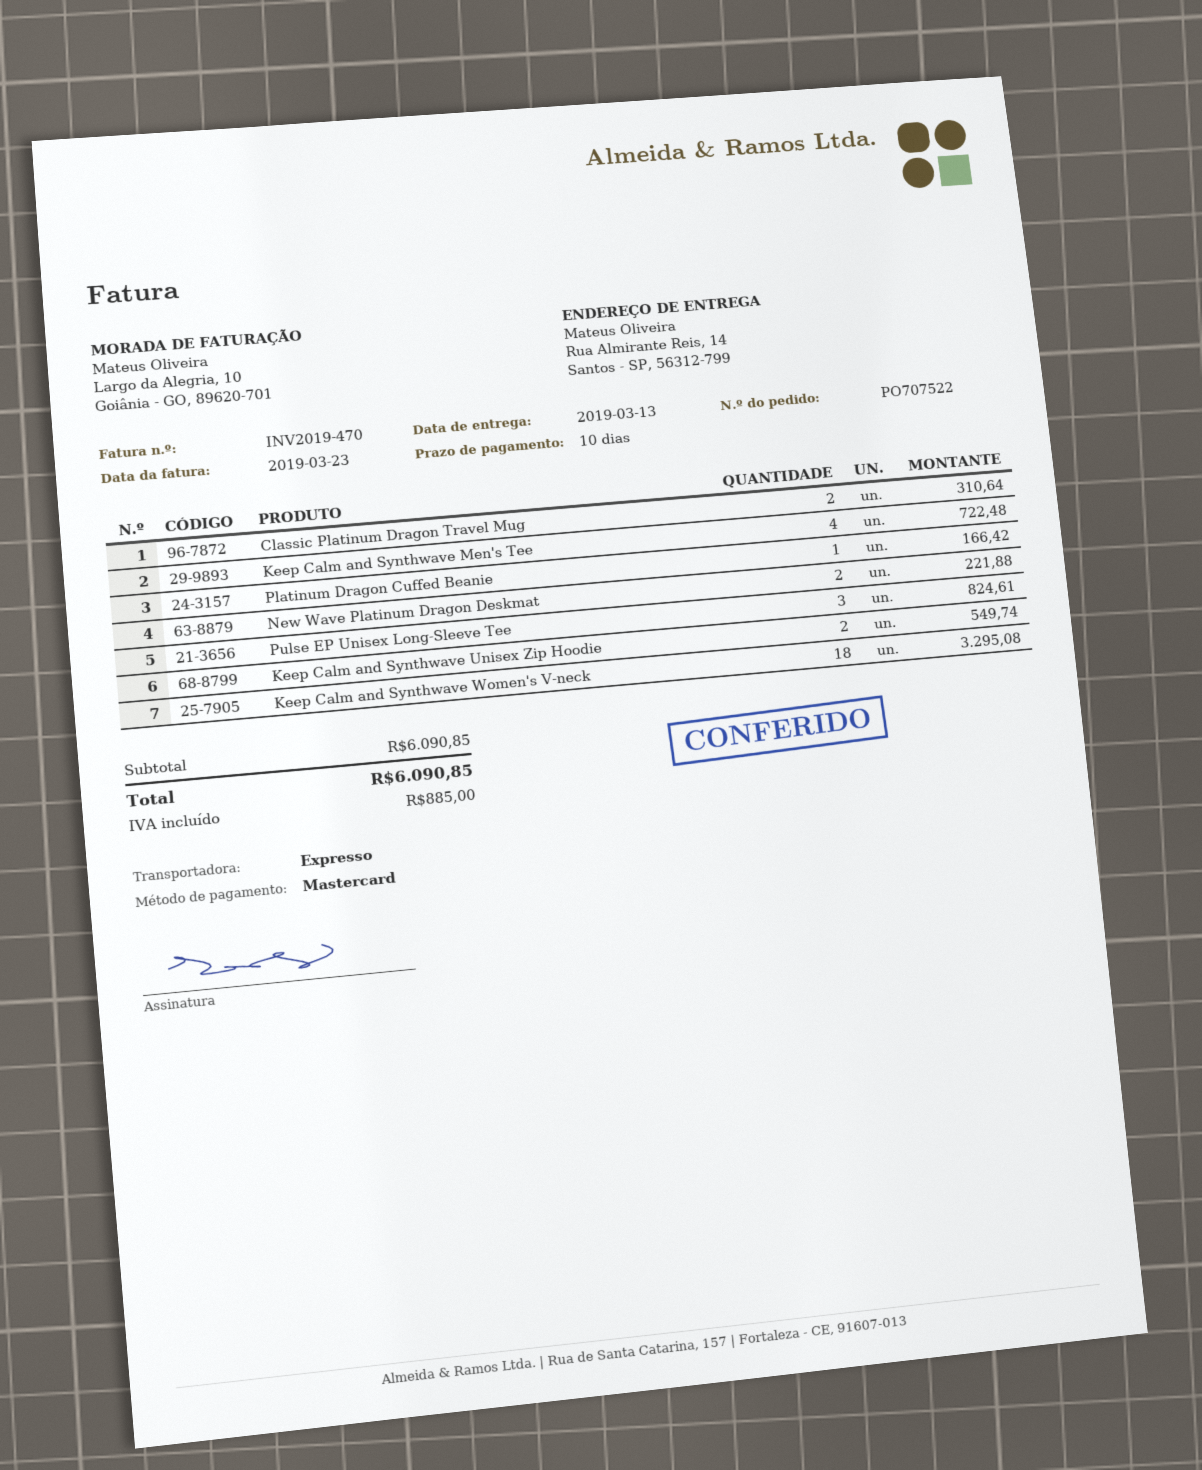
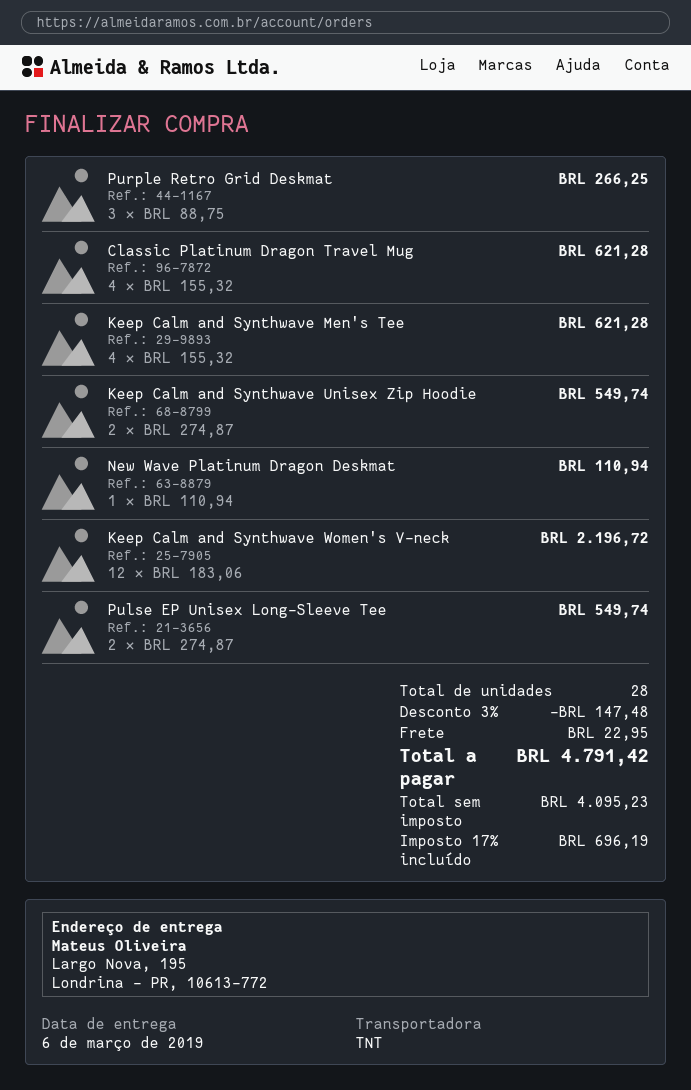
delivery date: 2019-03-13 -> 2019-03-06
shipping method: express -> TNT
ship to: Rua Almirante Reis, 14, Santos - SP, 56312-799 -> Largo Nova, 195, Londrina - PR, 10613-772
Classic Platinum Dragon Travel Mug: 2 for 310.64 -> 4 for 621.28
Keep Calm and Synthwave Men's Tee: 4 for 722.48 -> 4 for 621.28
Platinum Dragon Cuffed Beanie: 1 for 166.42 -> none
New Wave Platinum Dragon Deskmat: 2 for 221.88 -> 1 for 110.94
Pulse EP Unisex Long-Sleeve Tee: 3 for 824.61 -> 2 for 549.74
Keep Calm and Synthwave Women's V-neck: 18 for 3295.08 -> 12 for 2196.72
Purple Retro Grid Deskmat: none -> 3 for 266.25
discount: none -> 3% = 147.48
shipping: none -> 22.95
tax: 885.00 -> 696.19
total: 6090.85 -> 4791.42

